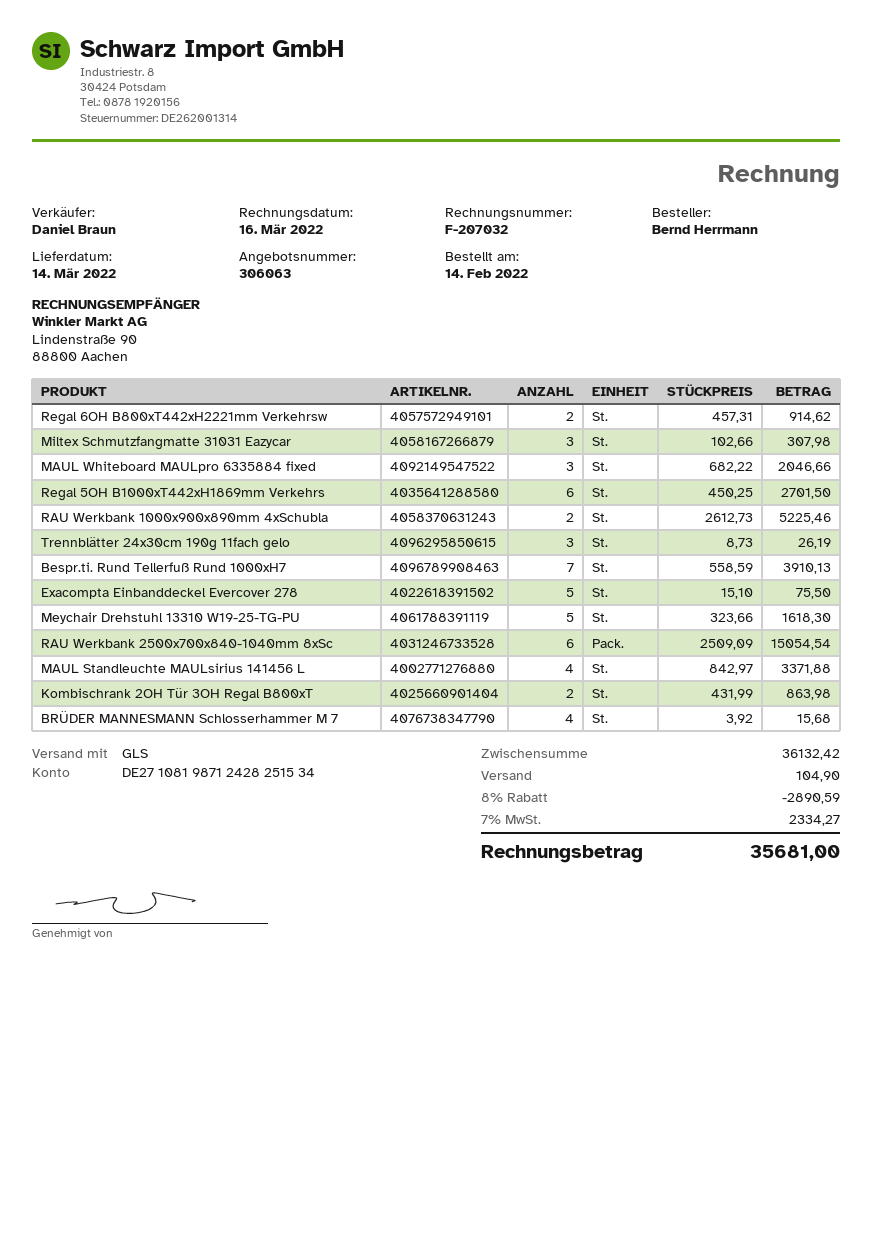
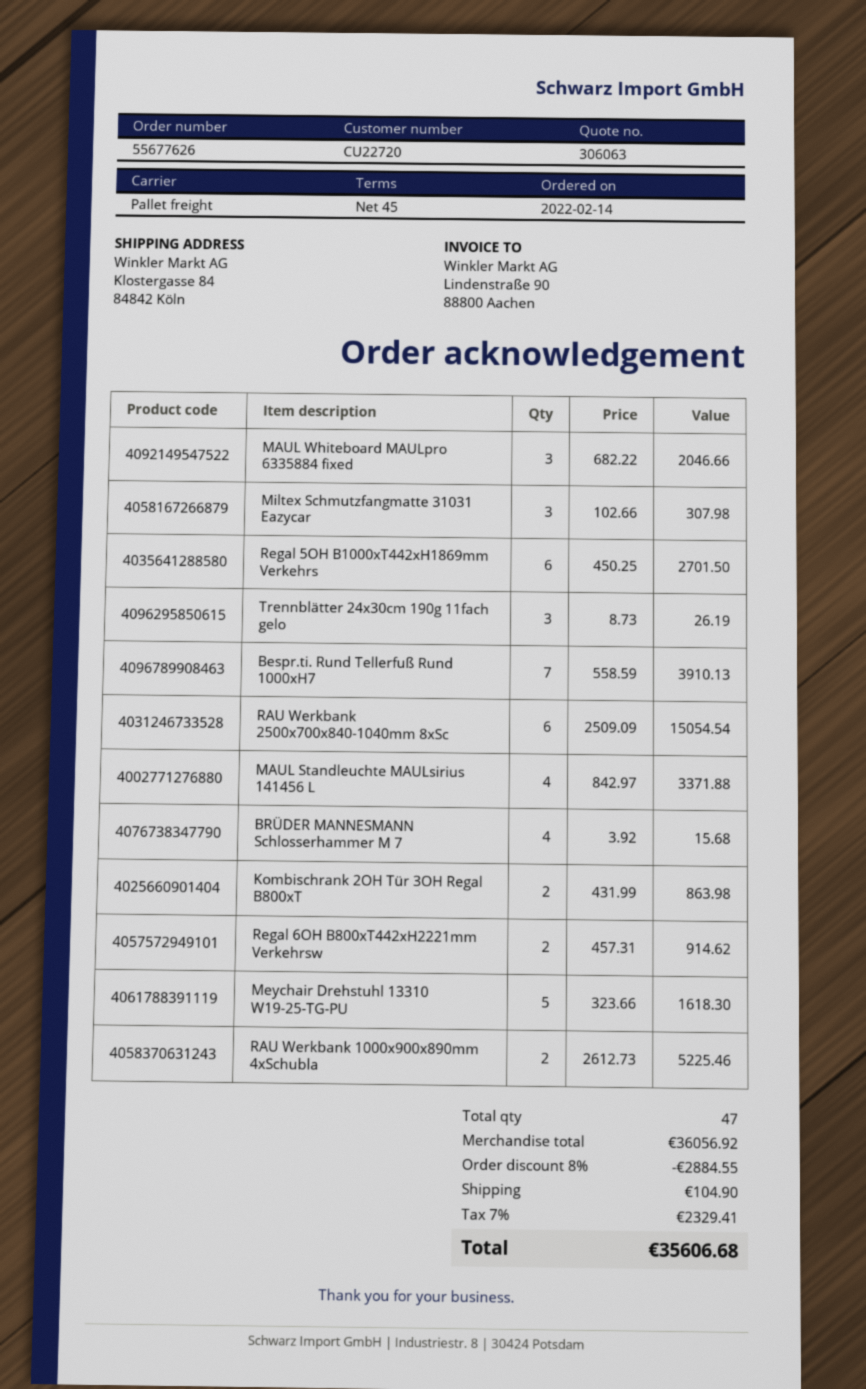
shipping method: GLS -> pallet freight
Exacompta Einbanddeckel Evercover 278: 5 x 15.10 = 75.50 -> none
subtotal: 36132.42 -> 36056.92
discount: 8% = 2890.59 -> 8% = 2884.55
tax: 7% = 2334.27 -> 7% = 2329.41
total: 35681.00 -> 35606.68

